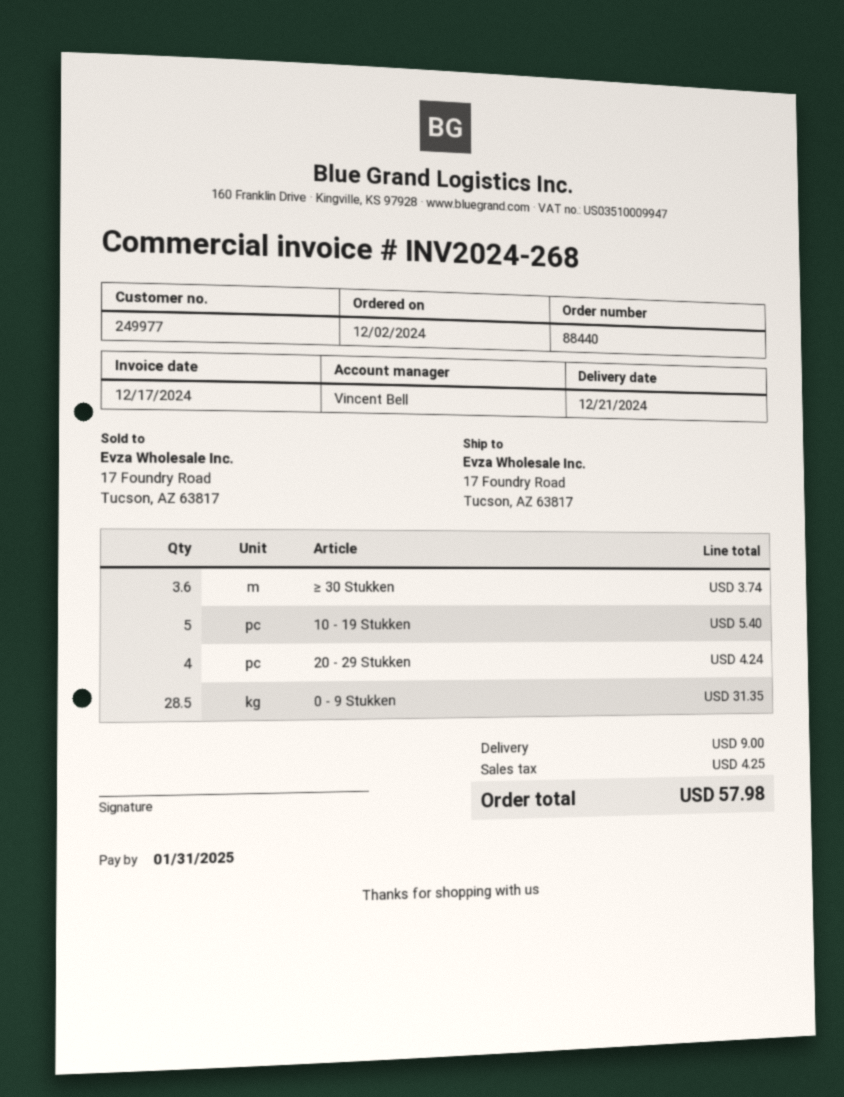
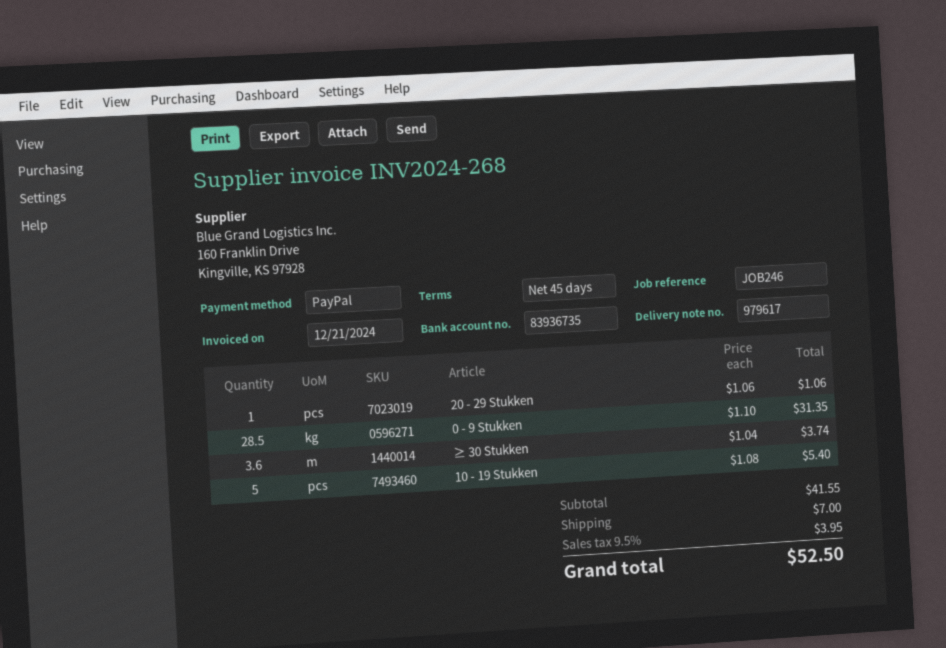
invoice date: 2024-12-17 -> 2024-12-21
20 - 29 Stukken: 4 for 4.24 -> 1 for 1.06
shipping: 9.00 -> 7.00
tax: 4.25 -> 3.95
total: 57.98 -> 52.50

